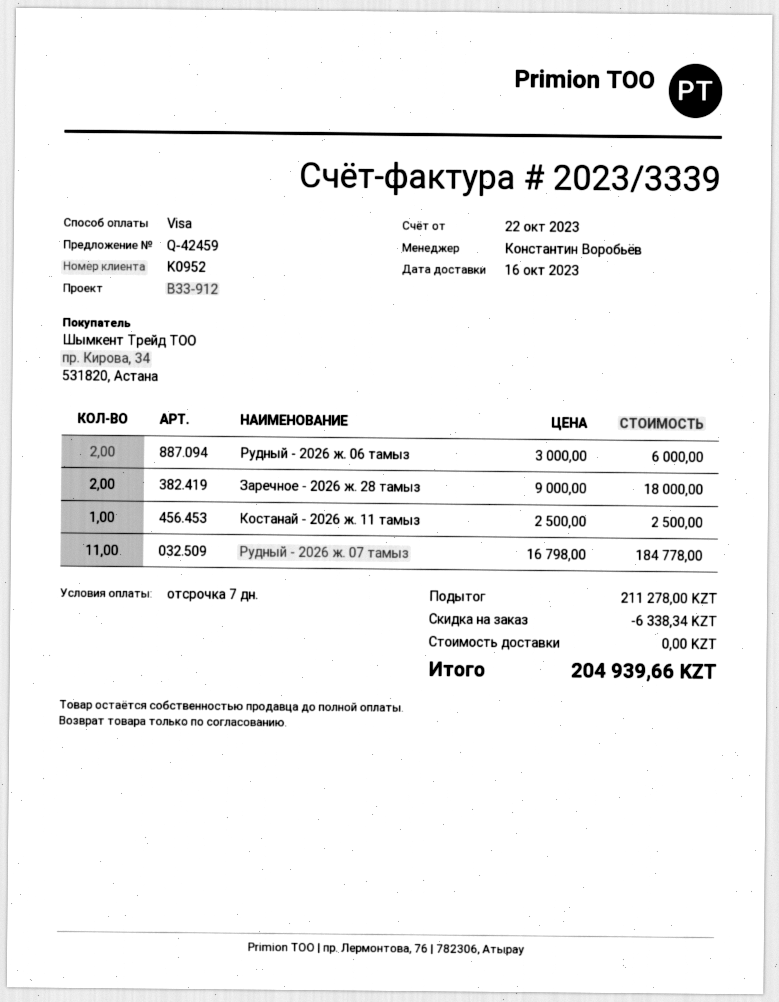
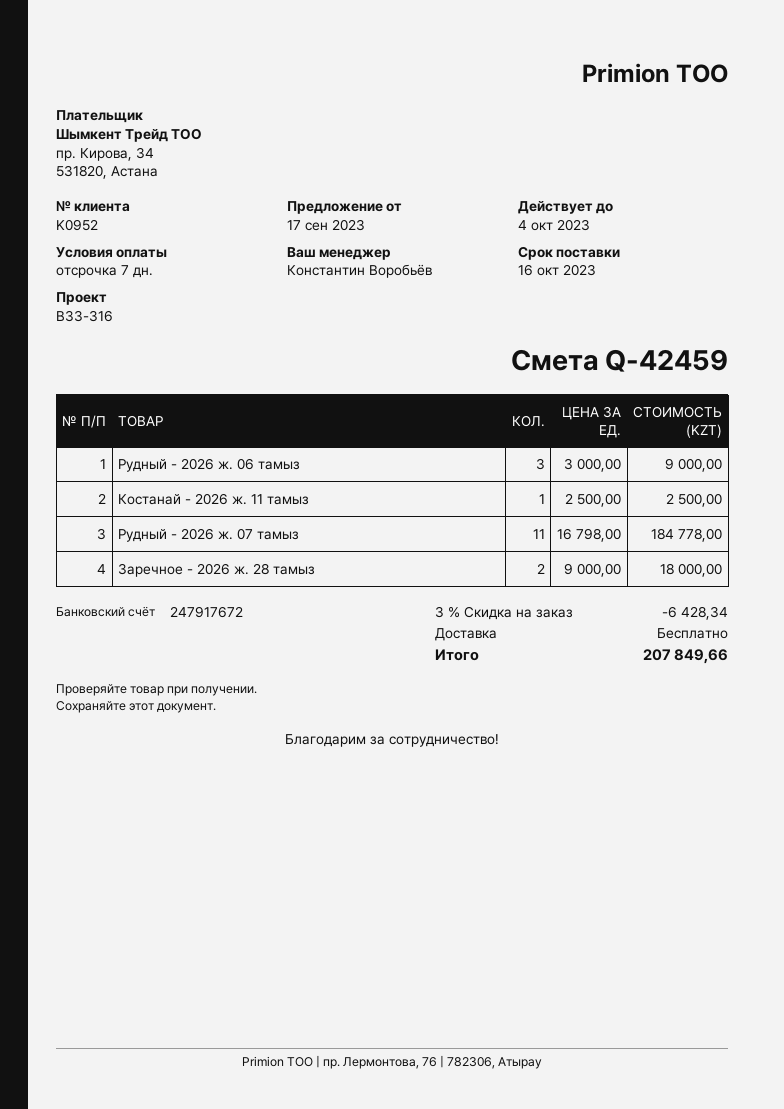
reference: B33-912 -> B33-316
Рудный - 2026 ж. 06 тамыз: 2 x 3000.00 = 6000.00 -> 3 x 3000.00 = 9000.00
discount: 6338.34 -> 6428.34
total: 204939.66 -> 207849.66

